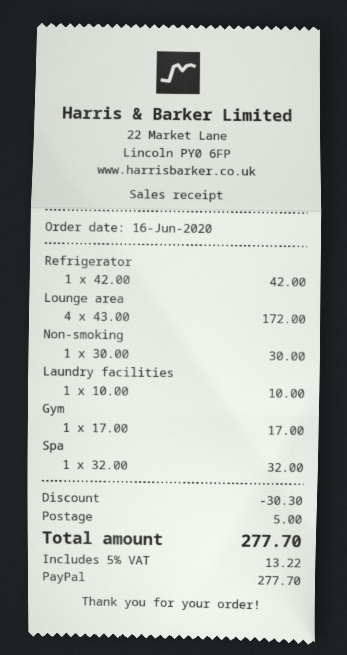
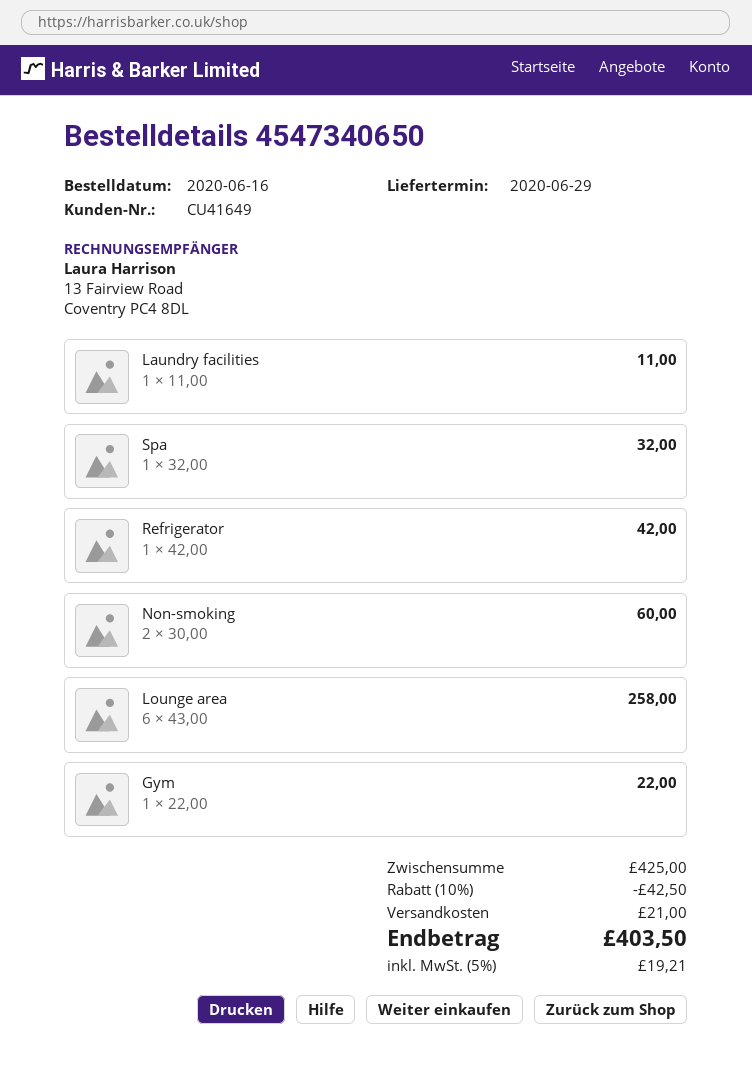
Lounge area: 4 x 43.00 = 172.00 -> 6 x 43.00 = 258.00
Non-smoking: 1 x 30.00 = 30.00 -> 2 x 30.00 = 60.00
Laundry facilities: 1 x 10.00 = 10.00 -> 1 x 11.00 = 11.00
Gym: 1 x 17.00 = 17.00 -> 1 x 22.00 = 22.00
discount: 30.30 -> 42.50
shipping: 5.00 -> 21.00
tax: 5% = 13.22 -> 5% = 19.21
total: 277.70 -> 403.50

